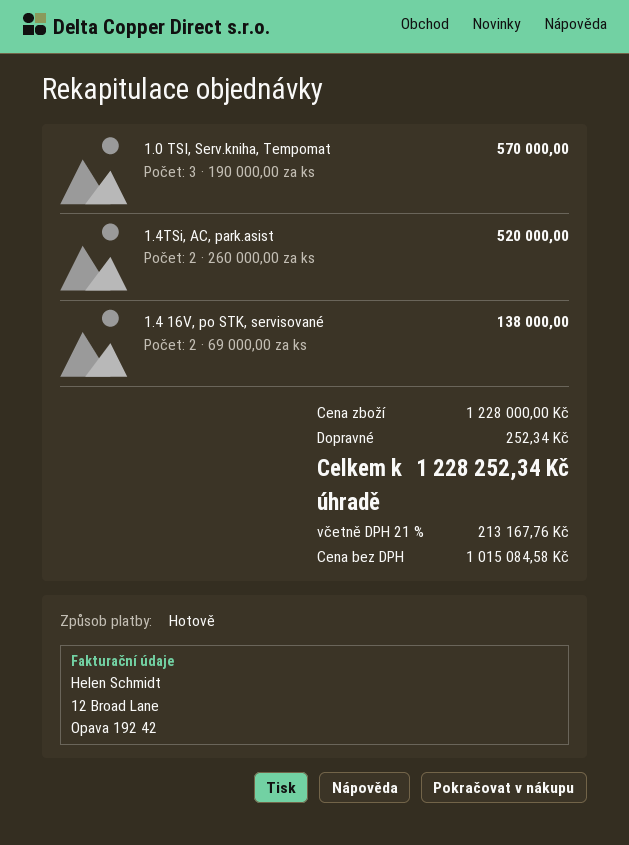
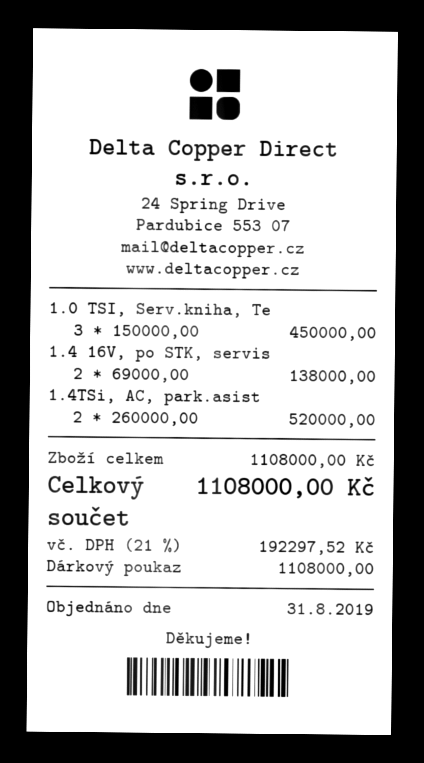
payment method: cash -> gift card
1.0 TSI, Serv.kniha, Tempomat: 3 x 190000.00 = 570000.00 -> 3 x 150000.00 = 450000.00
subtotal: 1228000.00 -> 1108000.00
shipping: 252.34 -> none
tax: 21% = 213167.76 -> 21% = 192297.52
total: 1228252.34 -> 1108000.00

